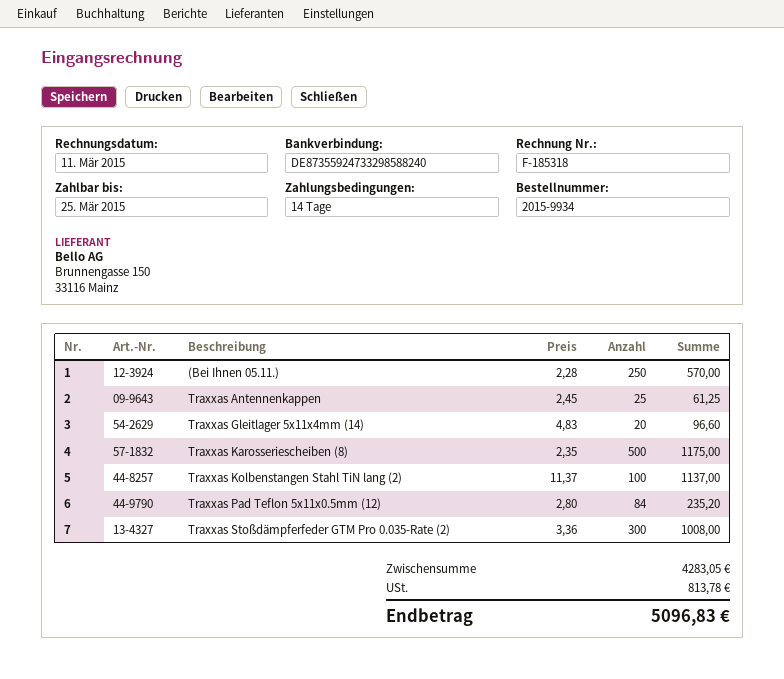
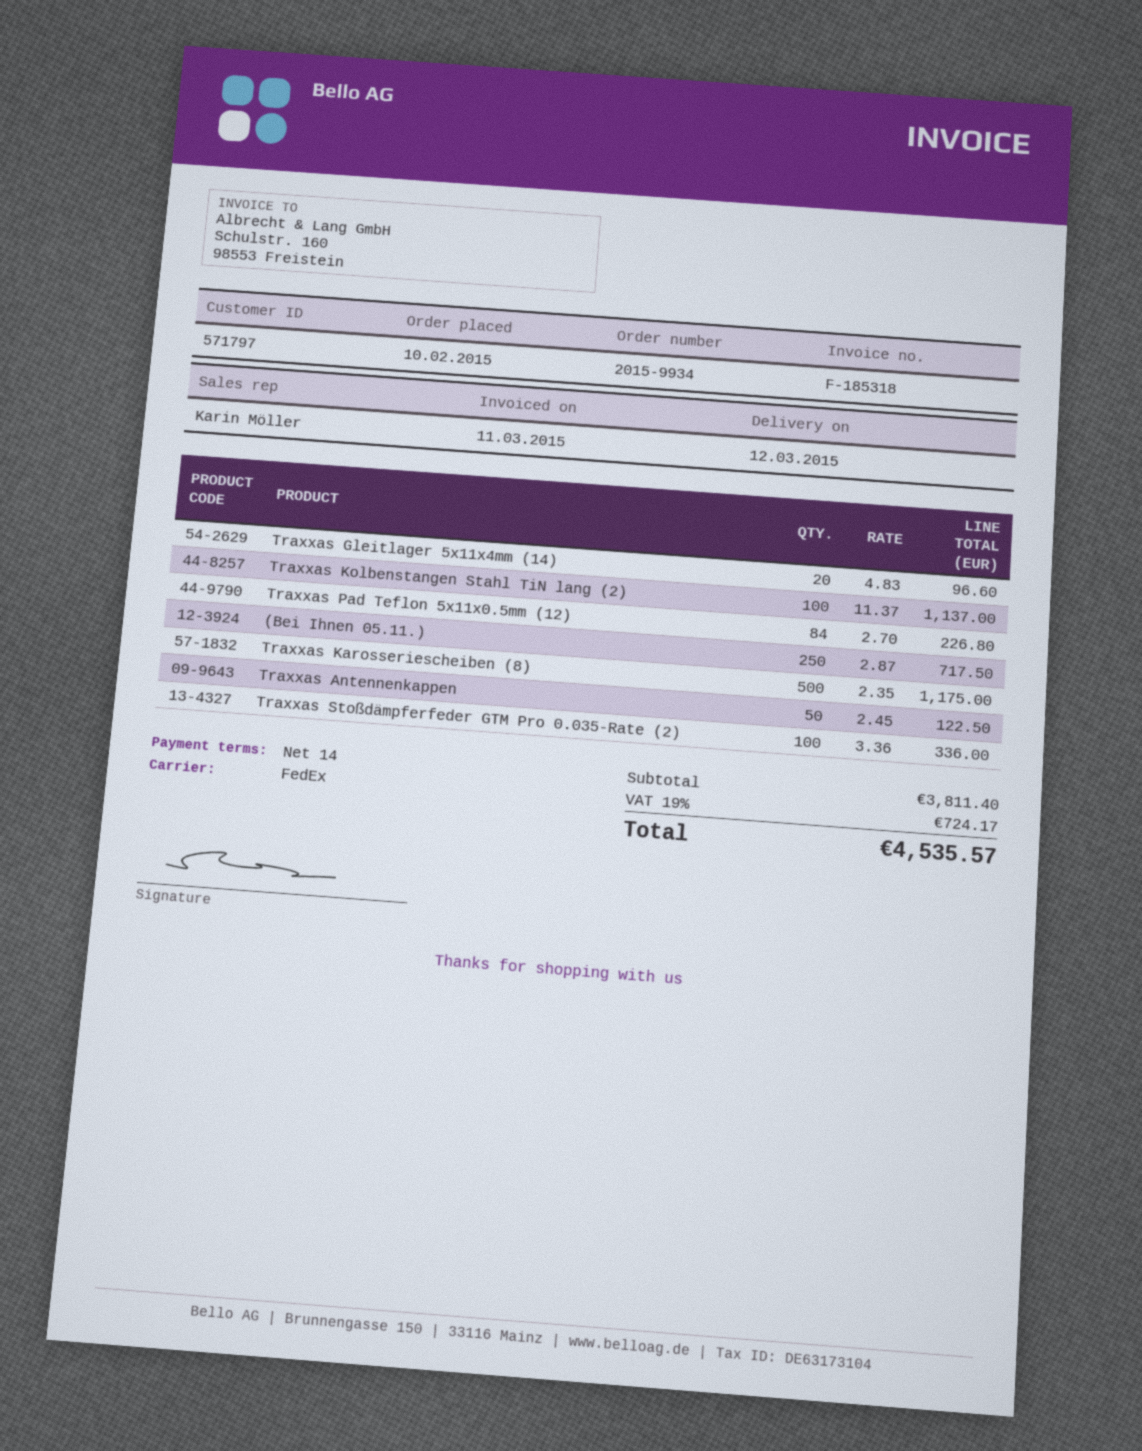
(Bei Ihnen 05.11.): 250 x 2.28 = 570.00 -> 250 x 2.87 = 717.50
Traxxas Antennenkappen: 25 x 2.45 = 61.25 -> 50 x 2.45 = 122.50
Traxxas Pad Teflon 5x11x0.5mm (12): 84 x 2.80 = 235.20 -> 84 x 2.70 = 226.80
Traxxas Stoßdämpferfeder GTM Pro 0.035-Rate (2): 300 x 3.36 = 1008.00 -> 100 x 3.36 = 336.00
subtotal: 4283.05 -> 3811.40
tax: 813.78 -> 724.17
total: 5096.83 -> 4535.57

